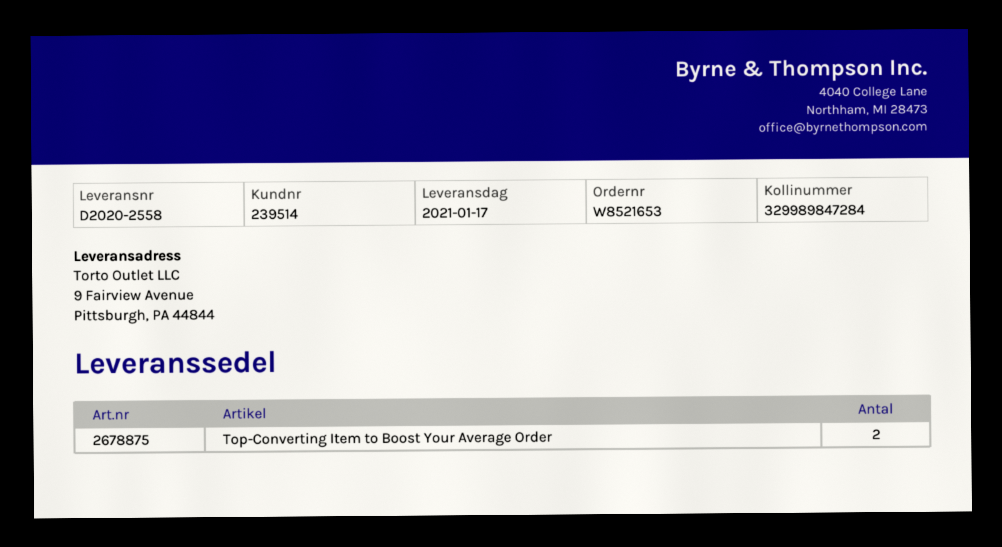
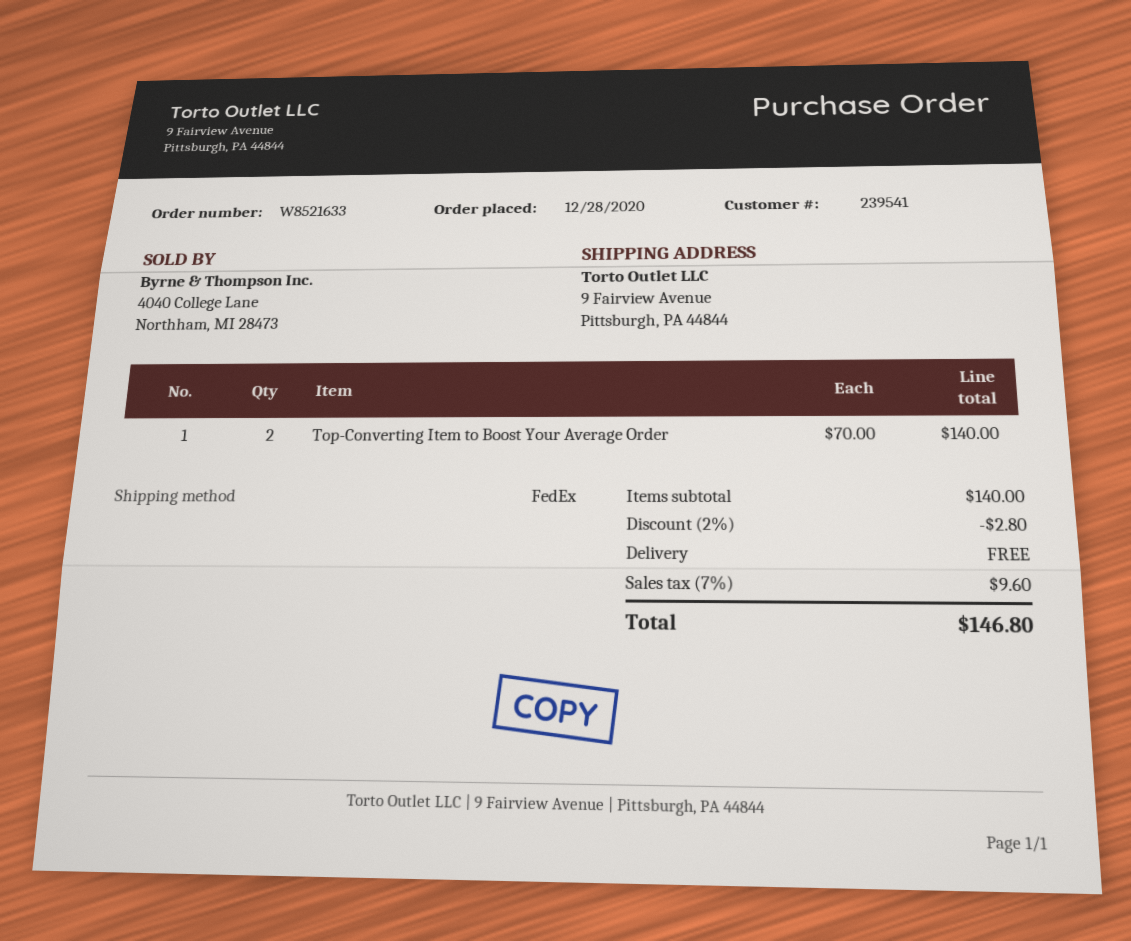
order number: W8521653 -> W8521633
customer number: 239514 -> 239541

